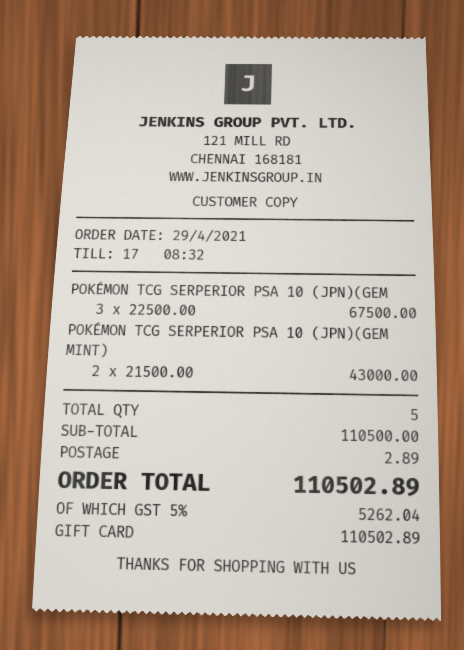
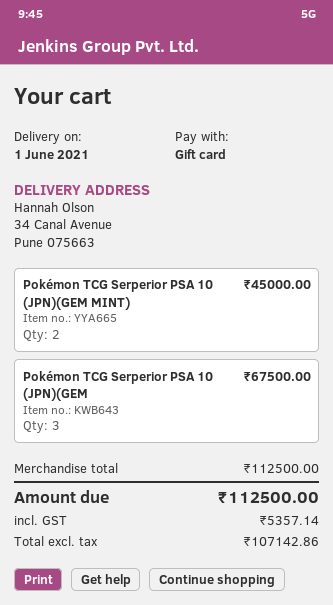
POKÉMON TCG SERPERIOR PSA 10 (JPN)(GEM MINT): 2 for 43000.00 -> 2 for 45000.00
subtotal: 110500.00 -> 112500.00
shipping: 2.89 -> none
tax: 5262.04 -> 5357.14
total: 110502.89 -> 112500.00

